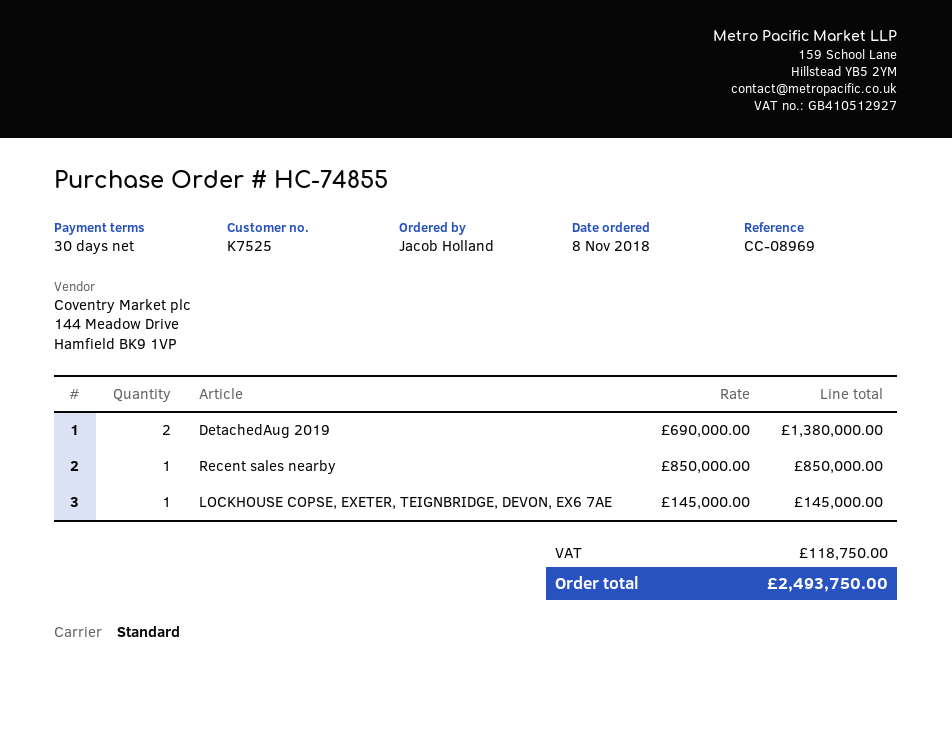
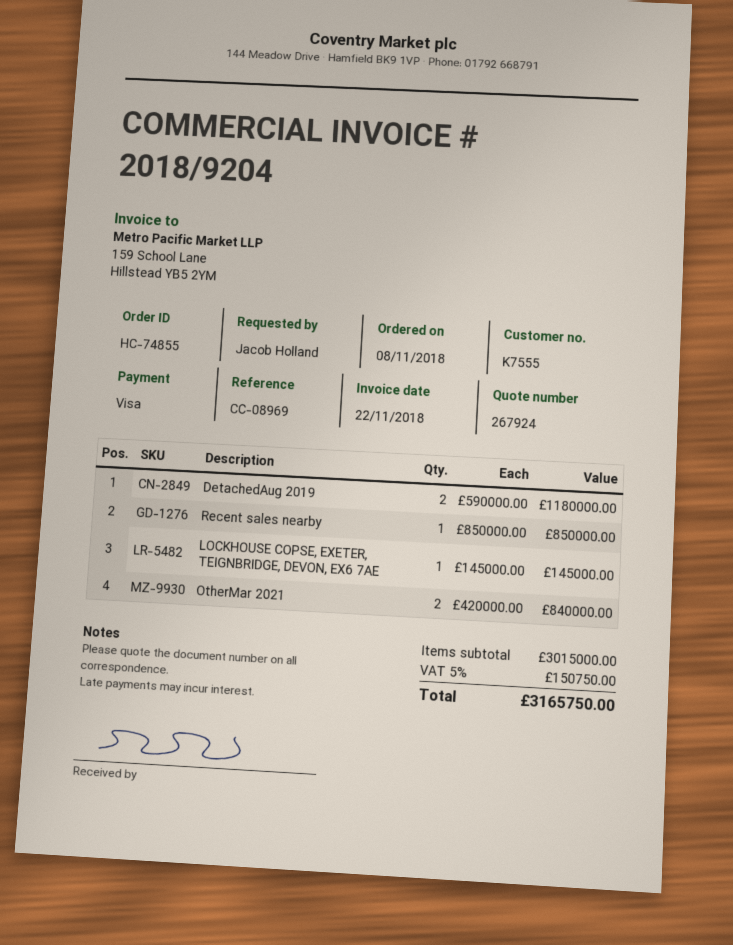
customer number: K7525 -> K7555
DetachedAug 2019: 2 x 690000.00 = 1380000.00 -> 2 x 590000.00 = 1180000.00
OtherMar 2021: none -> 2 x 420000.00 = 840000.00
tax: 118750.00 -> 150750.00
total: 2493750.00 -> 3165750.00

